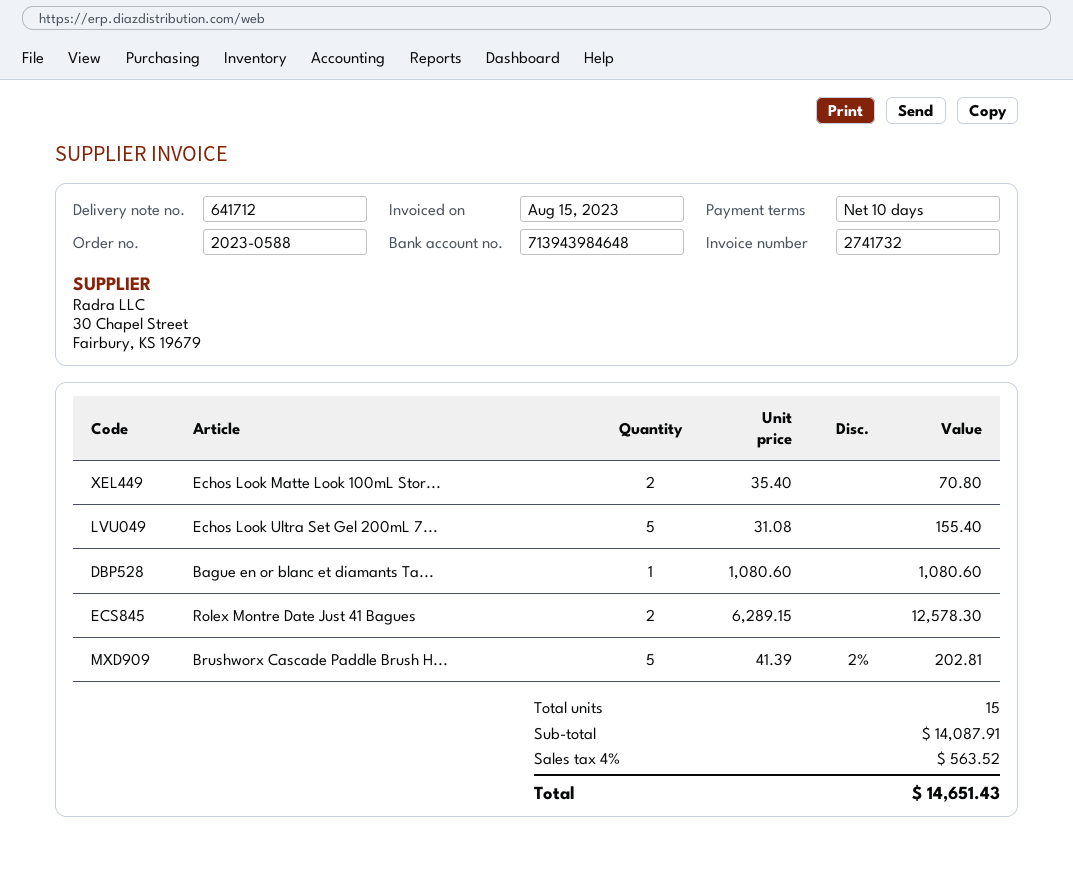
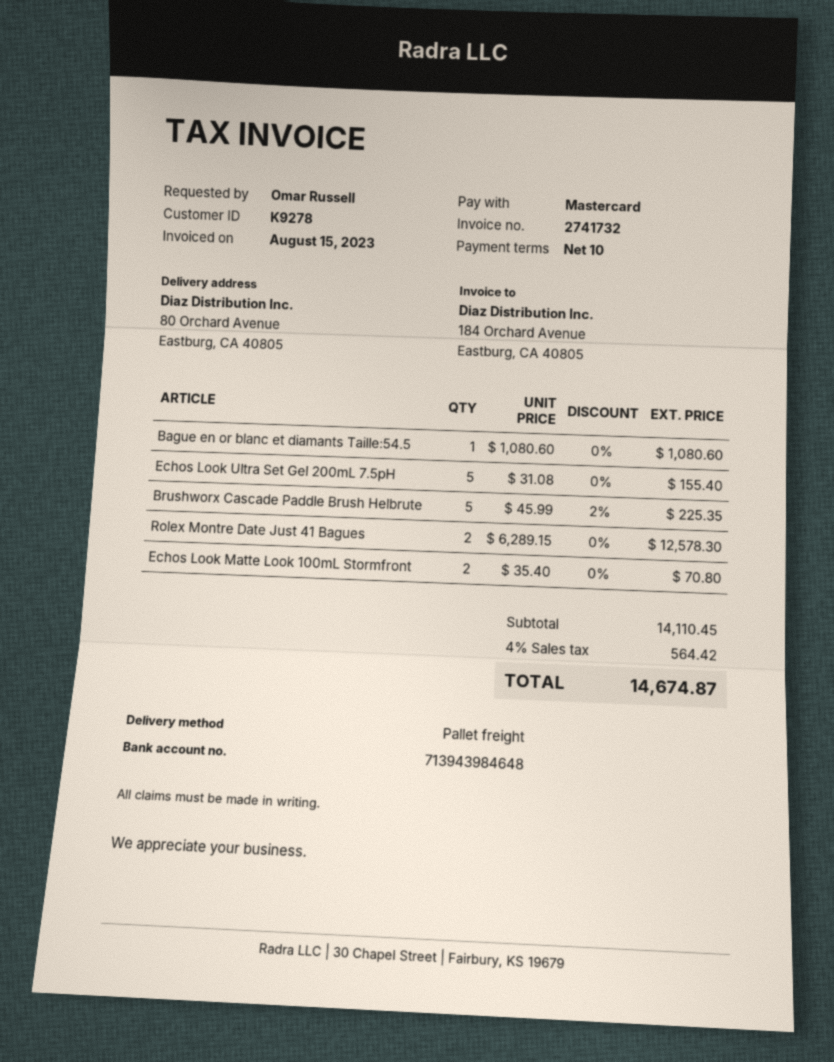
Brushworx Cascade Paddle Brush H...: 5 x 41.39 - 2% = 202.81 -> 5 x 45.99 - 2% = 225.35
subtotal: 14087.91 -> 14110.45
tax: 4% = 563.52 -> 4% = 564.42
total: 14651.43 -> 14674.87

